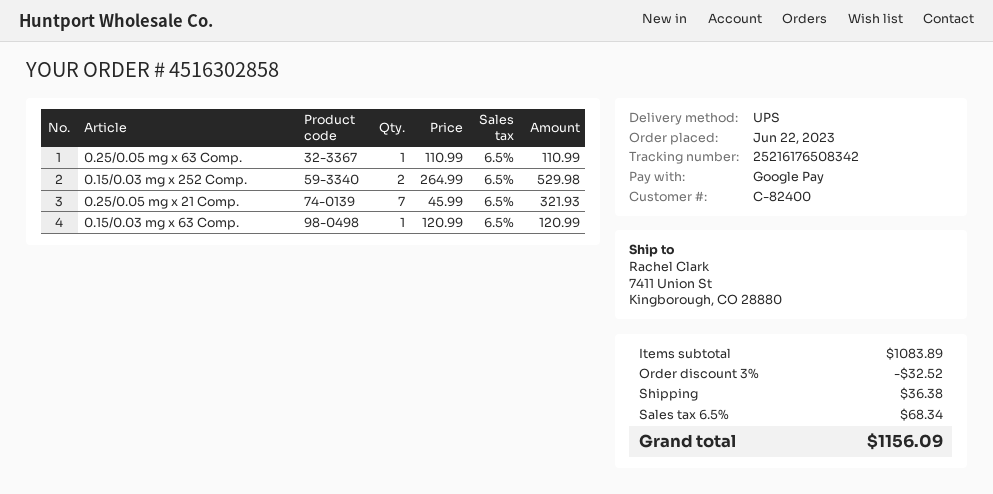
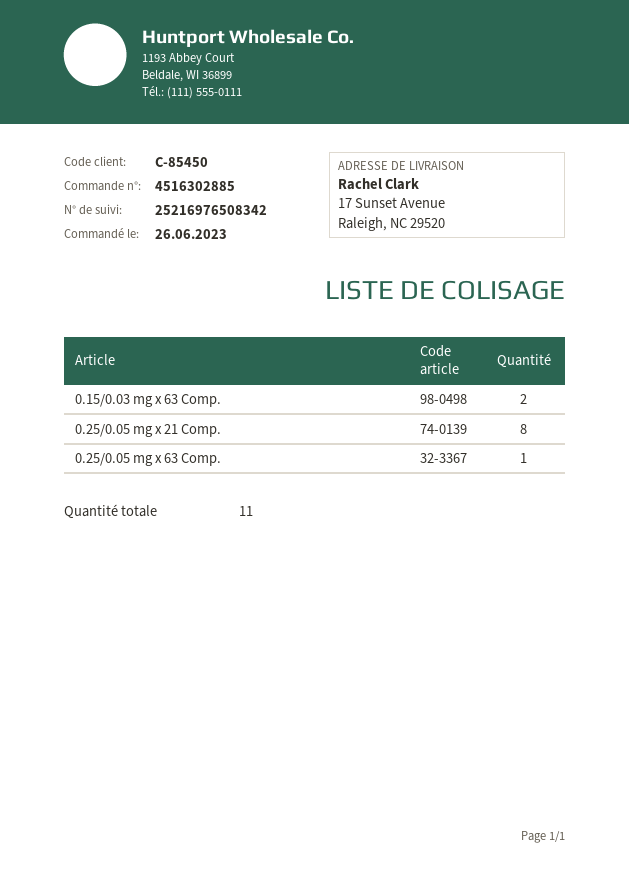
order number: 4516302858 -> 4516302885
order date: 2023-06-22 -> 2023-06-26
customer number: C-82400 -> C-85450
tracking number: 25216176508342 -> 25216976508342
ship to: 7411 Union St, Kingborough, CO 28880 -> 17 Sunset Avenue, Raleigh, NC 29520
0.15/0.03 mg x 252 Comp.: 2 -> none
0.25/0.05 mg x 21 Comp.: 7 -> 8
0.15/0.03 mg x 63 Comp.: 1 -> 2

